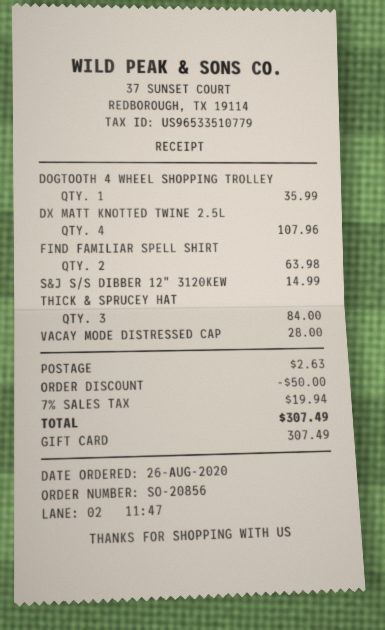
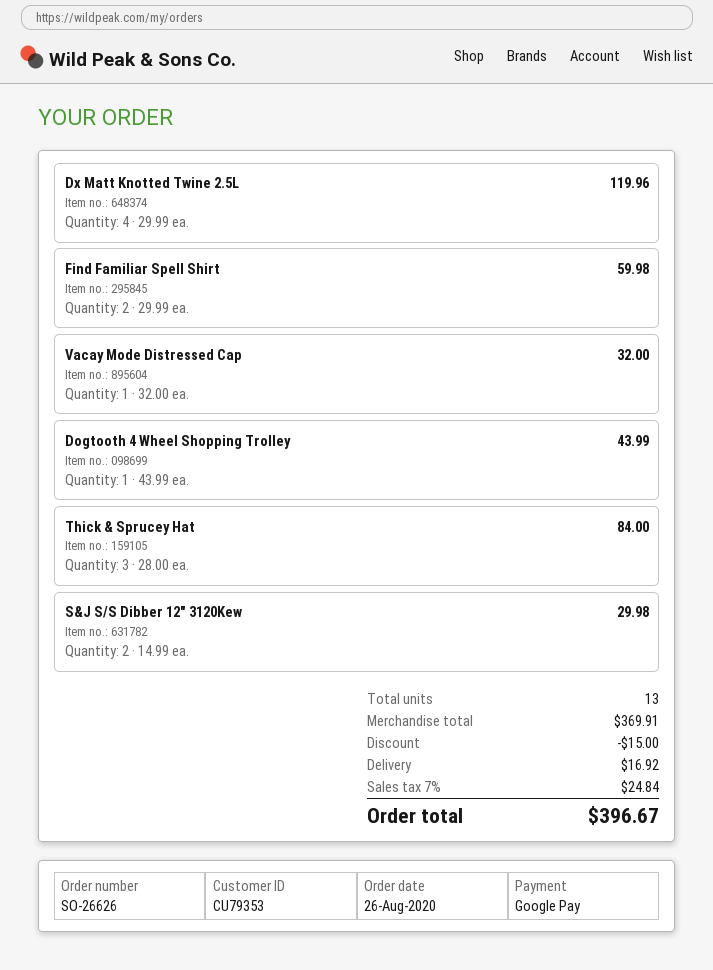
order number: SO-20856 -> SO-26626
payment method: gift card -> Google Pay
DOGTOOTH 4 WHEEL SHOPPING TROLLEY: 1 for 35.99 -> 1 for 43.99
DX MATT KNOTTED TWINE 2.5L: 4 for 107.96 -> 4 for 119.96
FIND FAMILIAR SPELL SHIRT: 2 for 63.98 -> 2 for 59.98
S&J S/S DIBBER 12" 3120KEW: 1 for 14.99 -> 2 for 29.98
VACAY MODE DISTRESSED CAP: 1 for 28.00 -> 1 for 32.00
discount: 50.00 -> 15.00
shipping: 2.63 -> 16.92
tax: 7% = 19.94 -> 7% = 24.84
total: 307.49 -> 396.67

